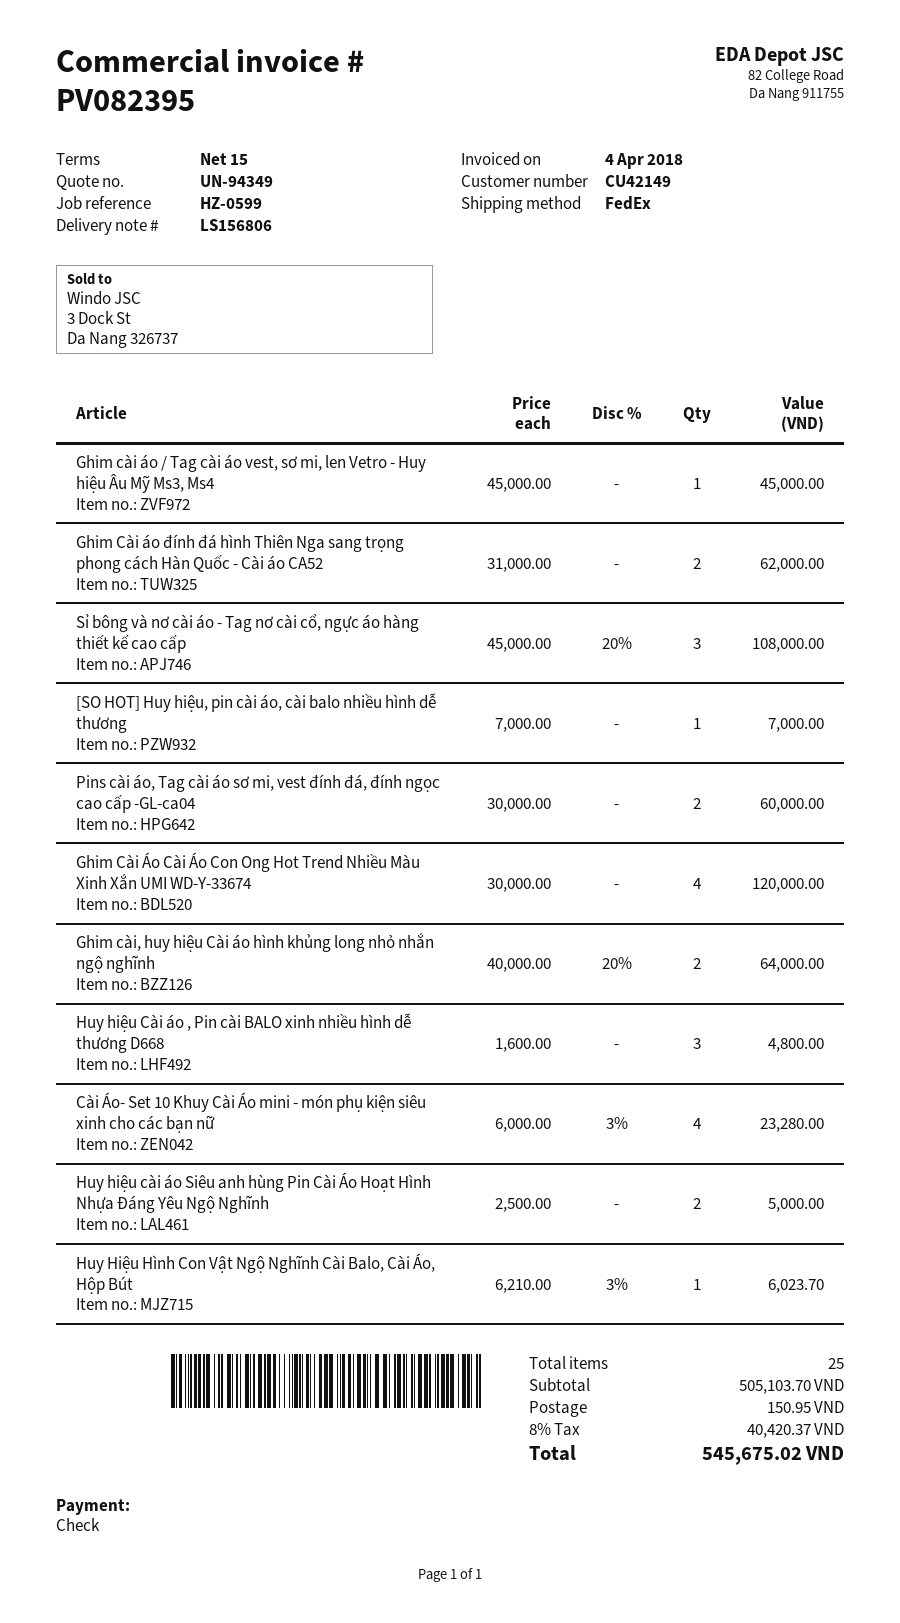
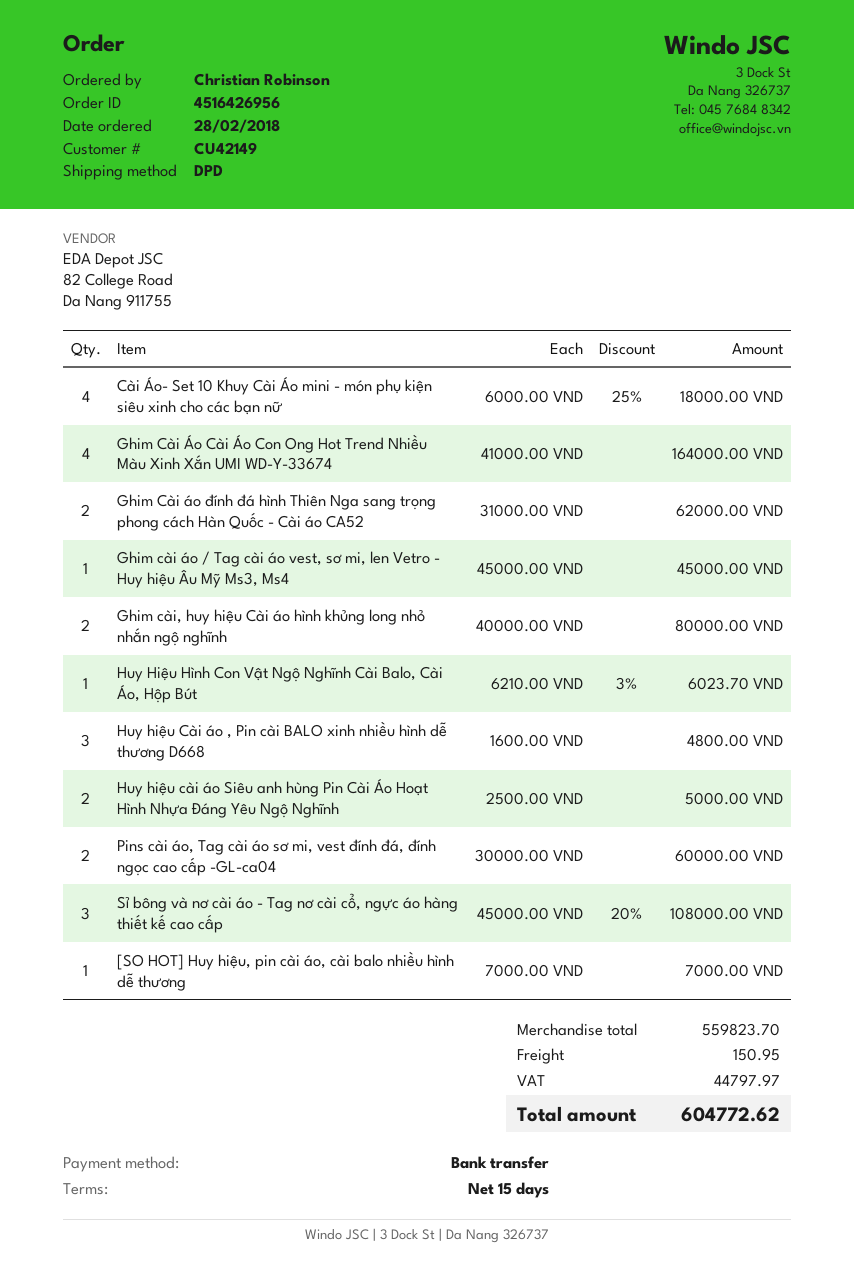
payment method: cheque -> bank transfer
shipping method: FedEx -> DPD
Ghim Cài Áo Cài Áo Con Ong Hot Trend Nhiều Màu Xinh Xắn UMI WD-Y-33674: 4 x 30000.00 = 120000.00 -> 4 x 41000.00 = 164000.00
Ghim cài, huy hiệu Cài áo hình khủng long nhỏ nhắn ngộ nghĩnh: 2 x 40000.00 - 20% = 64000.00 -> 2 x 40000.00 = 80000.00
Cài Áo- Set 10 Khuy Cài Áo mini - món phụ kiện siêu xinh cho các bạn nữ: 4 x 6000.00 - 3% = 23280.00 -> 4 x 6000.00 - 25% = 18000.00
subtotal: 505103.70 -> 559823.70
tax: 40420.37 -> 44797.97
total: 545675.02 -> 604772.62

